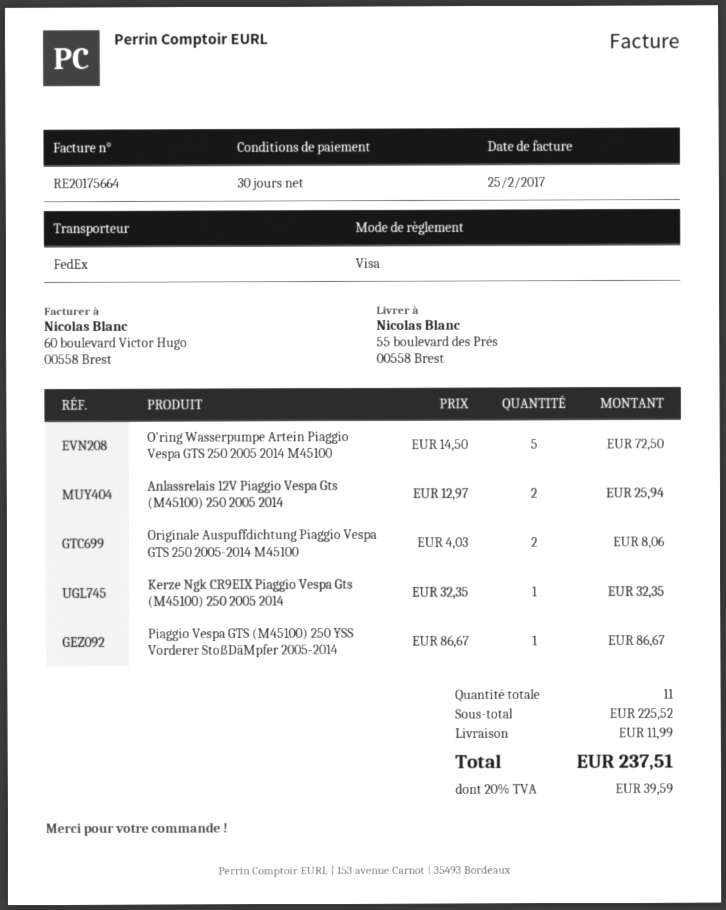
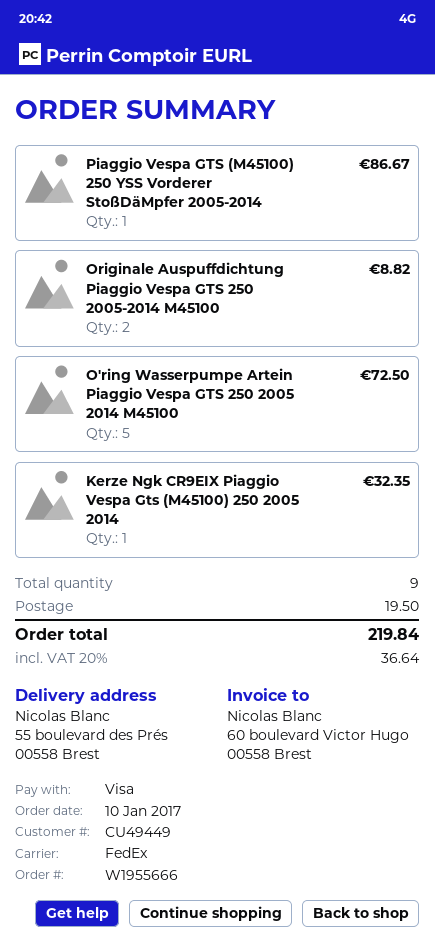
Anlassrelais 12V Piaggio Vespa Gts (M45100) 250 2005 2014: 2 for 25.94 -> none
Originale Auspuffdichtung Piaggio Vespa GTS 250 2005-2014 M45100: 2 for 8.06 -> 2 for 8.82
total quantity: 11 -> 9
shipping: 11.99 -> 19.50
tax: 20% = 39.59 -> 20% = 36.64
total: 237.51 -> 219.84

